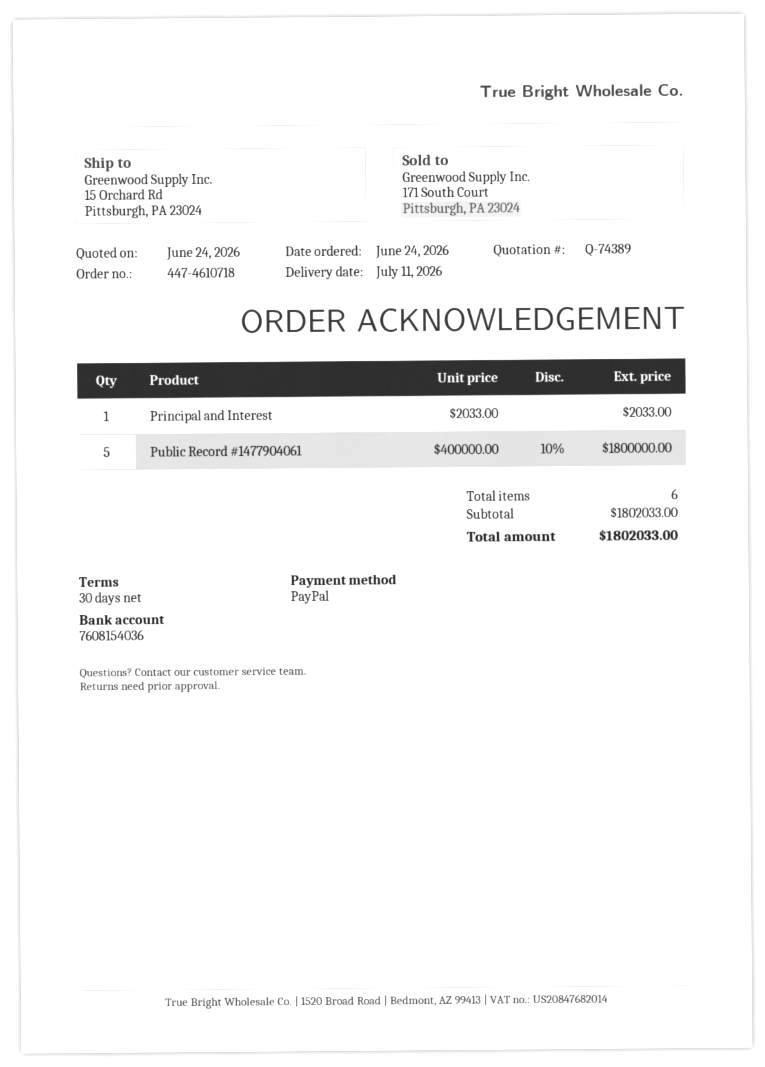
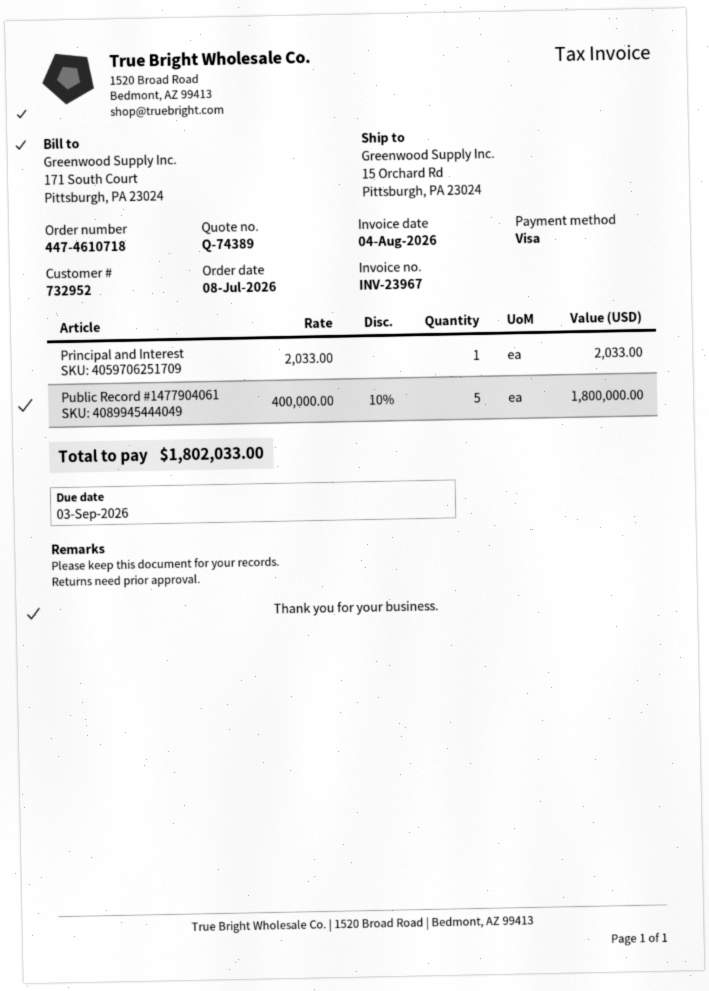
order date: 2026-06-24 -> 2026-07-08
payment method: PayPal -> Visa

